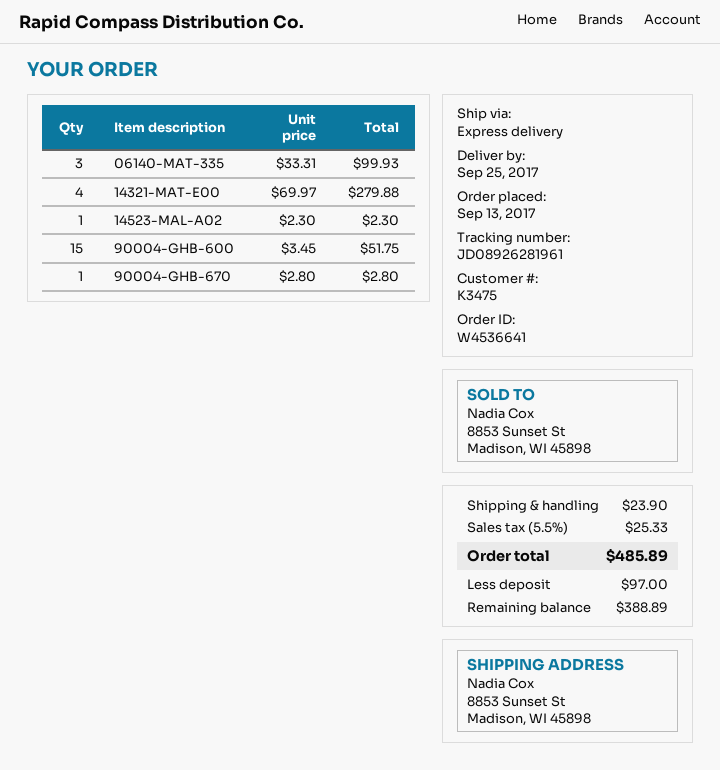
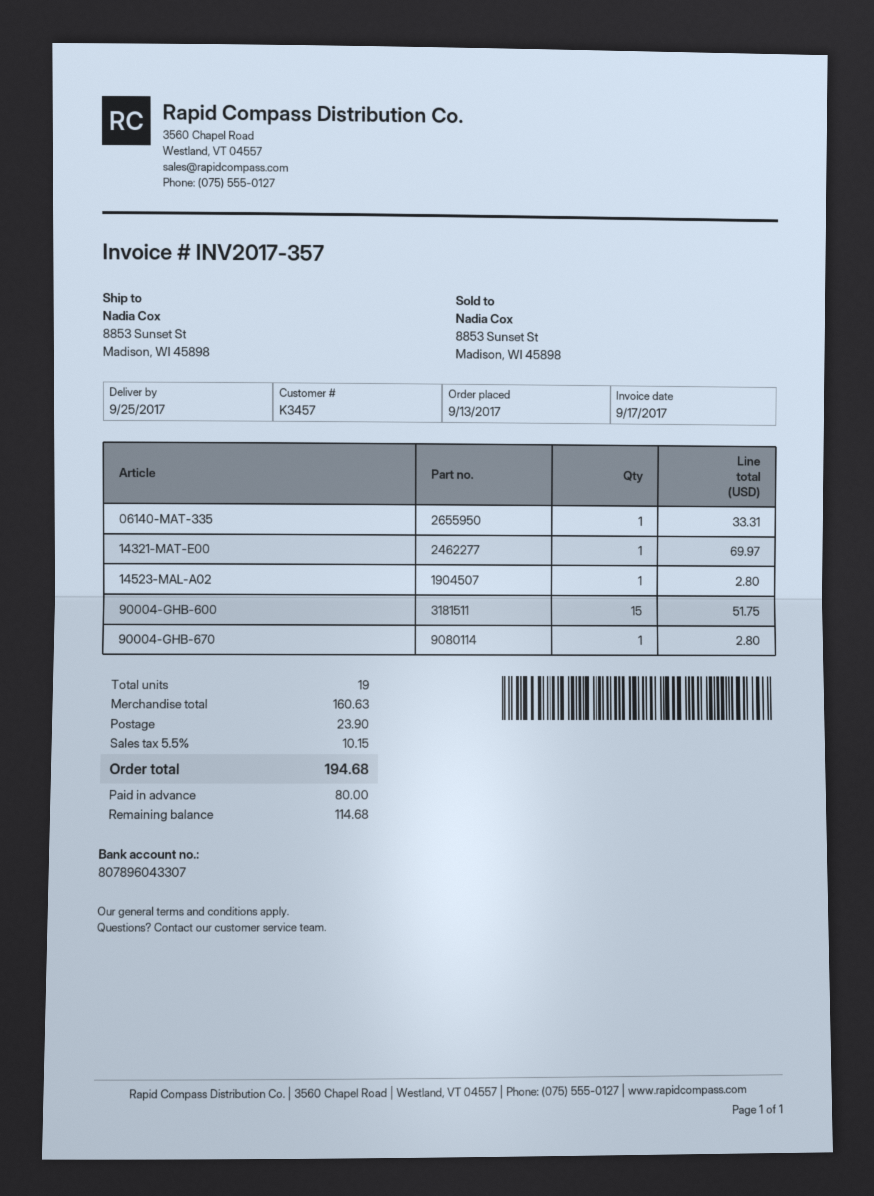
customer number: K3475 -> K3457
06140-MAT-335: 3 for 99.93 -> 1 for 33.31
14321-MAT-E00: 4 for 279.88 -> 1 for 69.97
14523-MAL-A02: 1 for 2.30 -> 1 for 2.80
tax: 5.5% = 25.33 -> 5.5% = 10.15
total: 485.89 -> 194.68
deposit: 97.00 -> 80.00
balance: 388.89 -> 114.68

